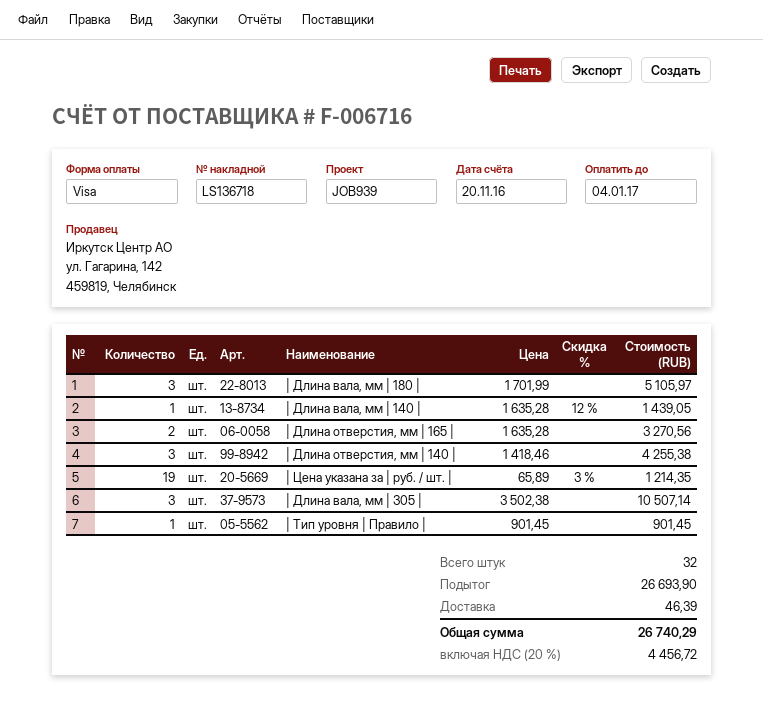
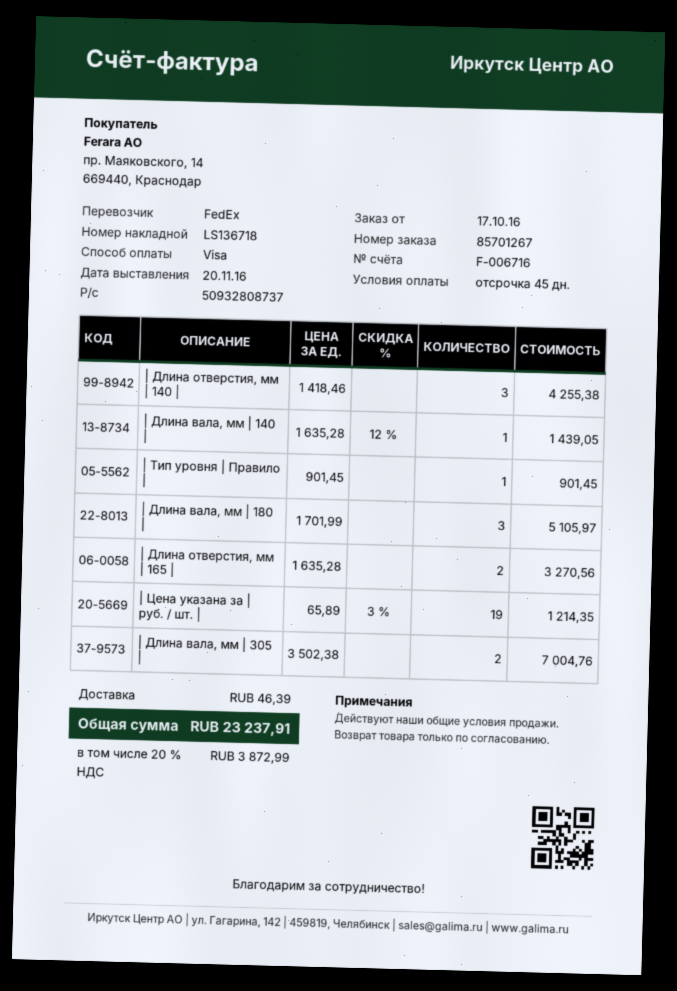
| Длина вала, мм | 305 |: 3 x 3502.38 = 10507.14 -> 2 x 3502.38 = 7004.76
tax: 20% = 4456.72 -> 20% = 3872.99
total: 26740.29 -> 23237.91

